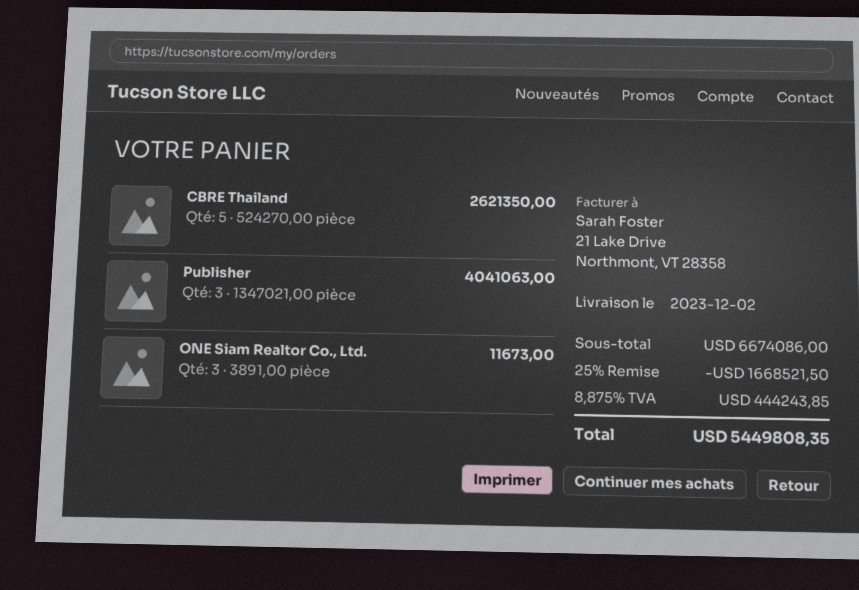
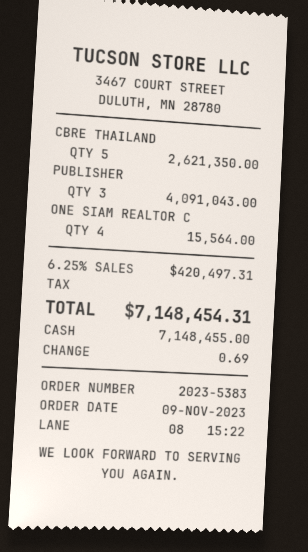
Publisher: 3 for 4041063.00 -> 3 for 4091043.00
ONE Siam Realtor Co., Ltd.: 3 for 11673.00 -> 4 for 15564.00
discount: 25% = 1668521.50 -> none
tax: 8.875% = 444243.85 -> 6.25% = 420497.31
total: 5449808.35 -> 7148454.31

